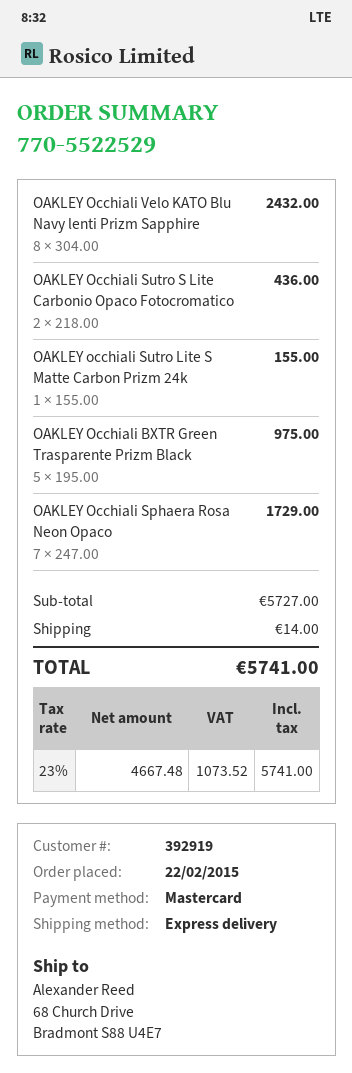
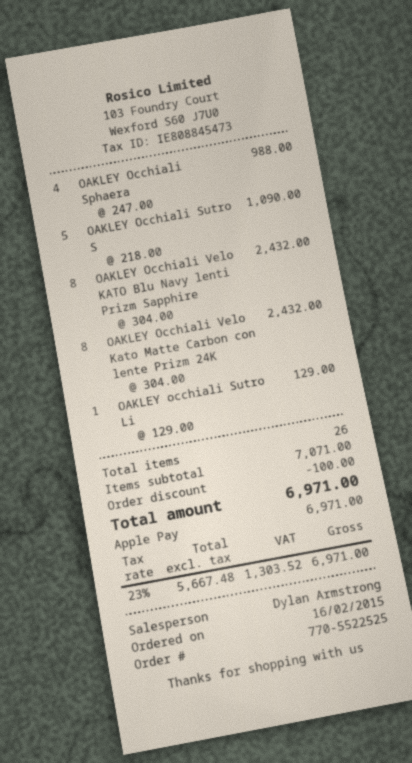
order number: 770-5522529 -> 770-5522525
order date: 2015-02-22 -> 2015-02-16
payment method: Mastercard -> Apple Pay
OAKLEY Occhiali Sutro S Lite Carbonio Opaco Fotocromatico: 2 x 218.00 = 436.00 -> 5 x 218.00 = 1090.00
OAKLEY occhiali Sutro Lite S Matte Carbon Prizm 24k: 1 x 155.00 = 155.00 -> 1 x 129.00 = 129.00
OAKLEY Occhiali BXTR Green Trasparente Prizm Black: 5 x 195.00 = 975.00 -> none
OAKLEY Occhiali Sphaera Rosa Neon Opaco: 7 x 247.00 = 1729.00 -> 4 x 247.00 = 988.00
OAKLEY Occhiali Velo Kato Matte Carbon con lente Prizm 24K: none -> 8 x 304.00 = 2432.00
subtotal: 5727.00 -> 7071.00
discount: none -> 100.00
shipping: 14.00 -> none
net: 4667.48 -> 5667.48
tax: 23% = 1073.52 -> 23% = 1303.52
total: 5741.00 -> 6971.00

